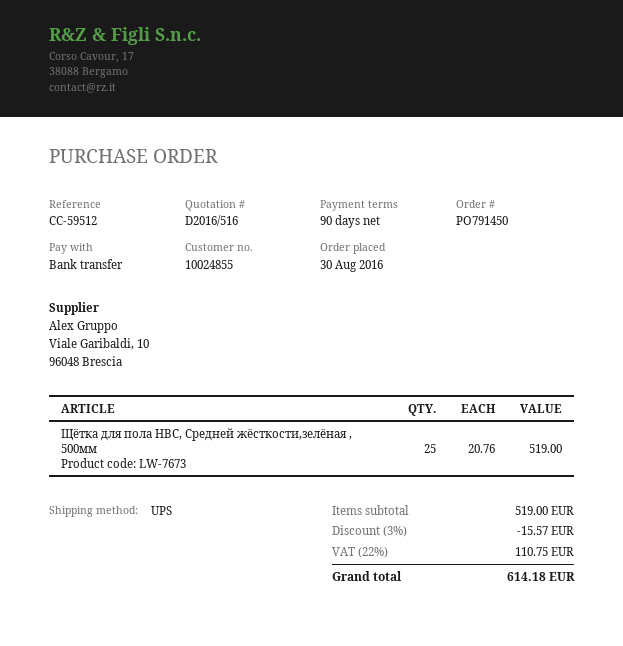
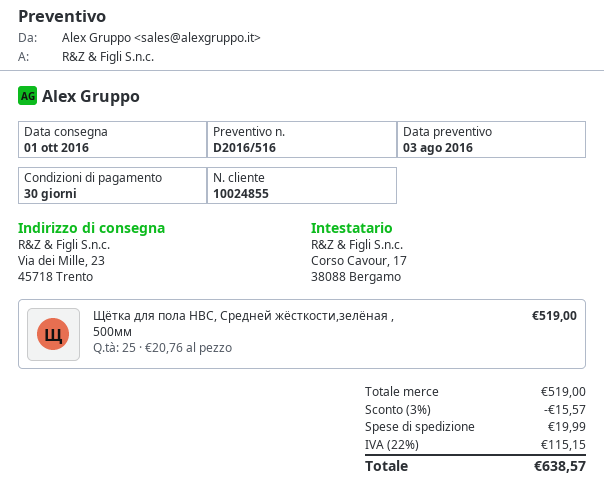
payment terms: 90 days -> 30 days
shipping: none -> 19.99
tax: 22% = 110.75 -> 22% = 115.15
total: 614.18 -> 638.57

